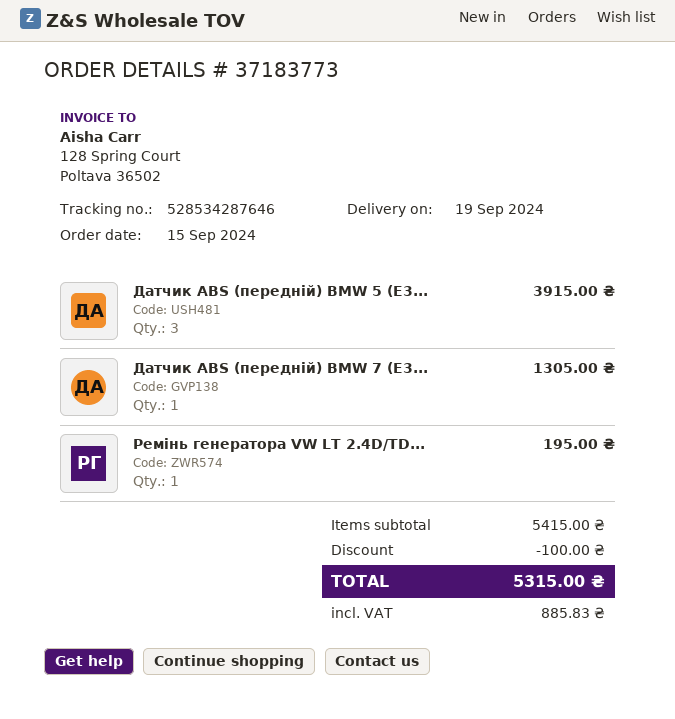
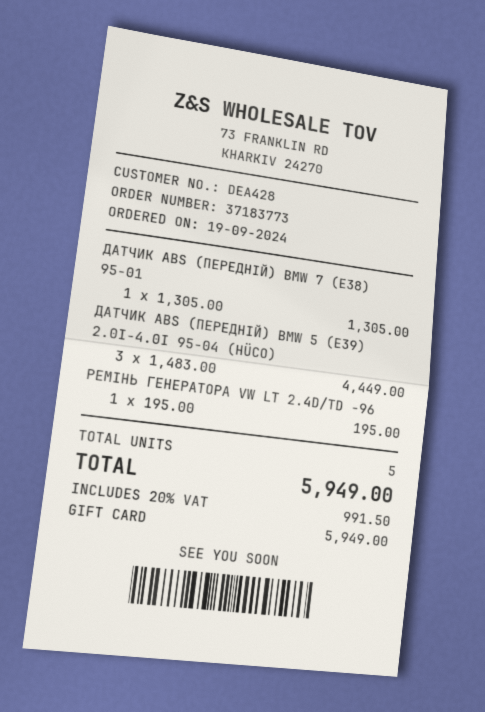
order date: 2024-09-15 -> 2024-09-19
Датчик ABS (передній) BMW 5 (E3...: 3 for 3915.00 -> 3 for 4449.00
discount: 100.00 -> none
tax: 885.83 -> 991.50
total: 5315.00 -> 5949.00

